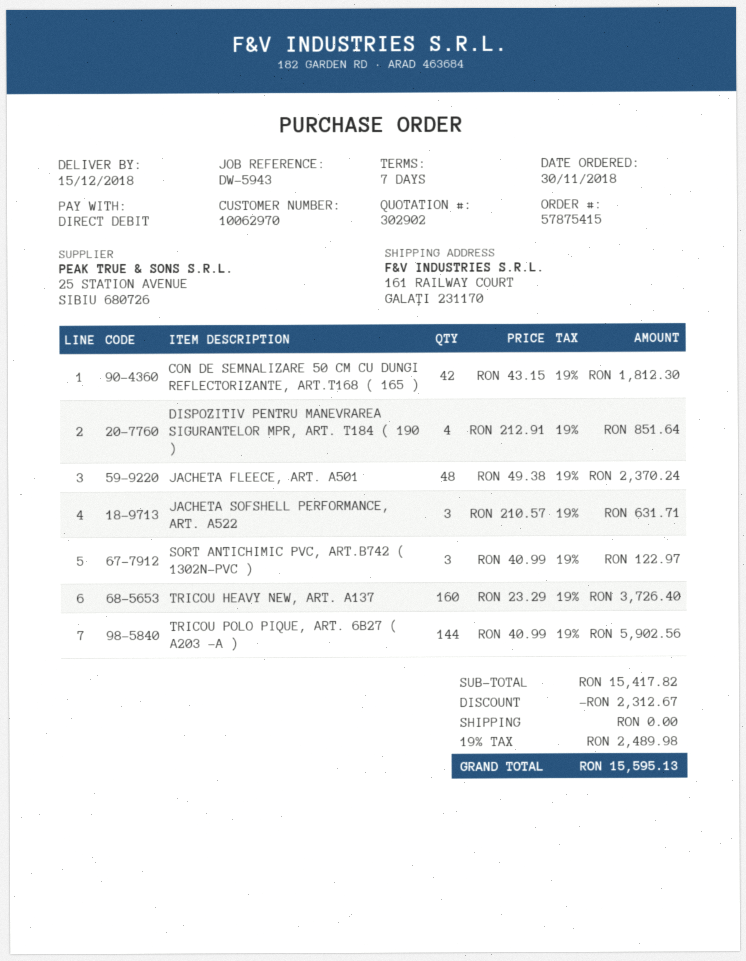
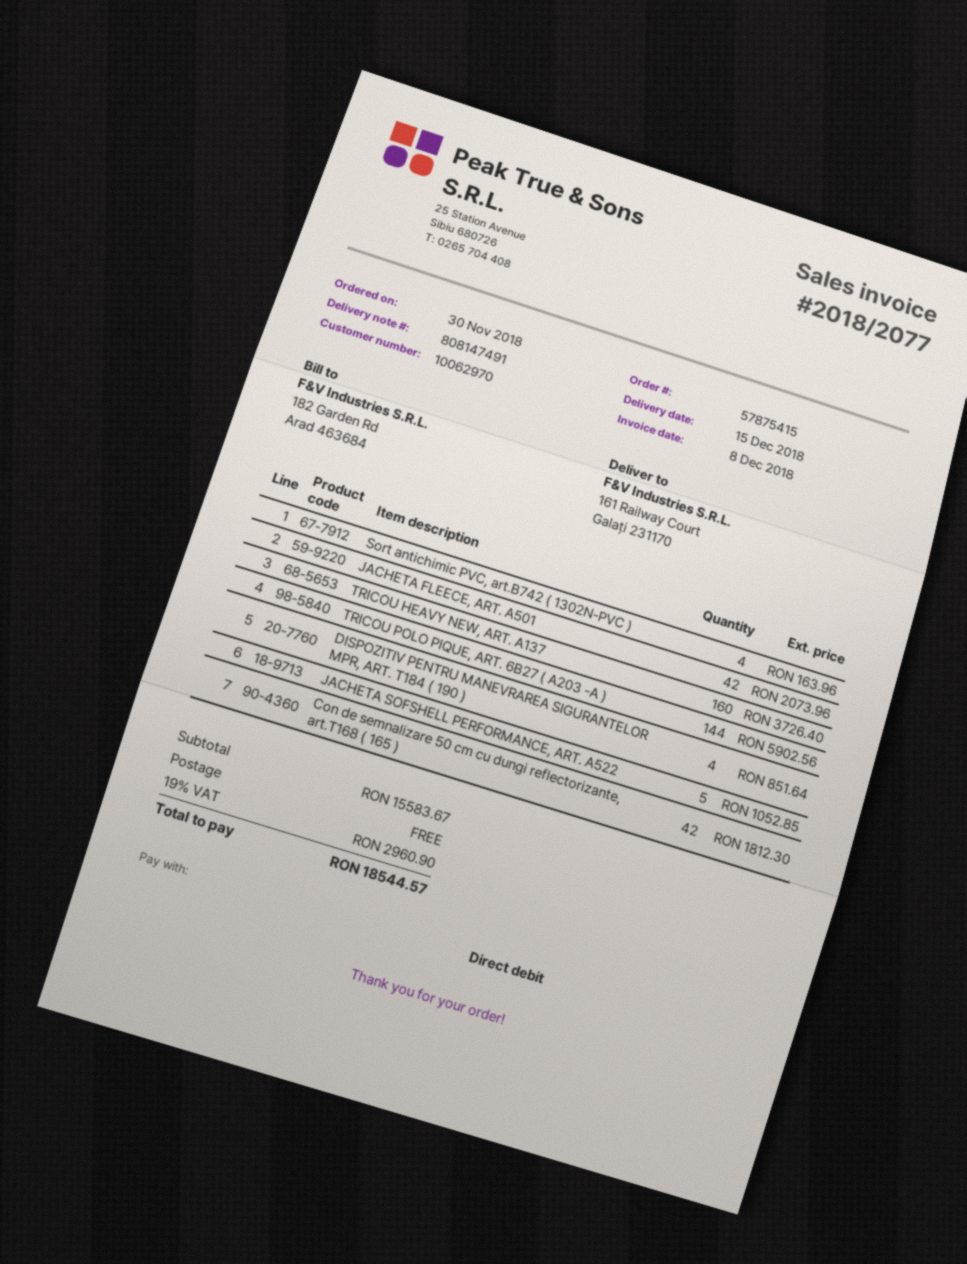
JACHETA FLEECE, ART. A501: 48 for 2370.24 -> 42 for 2073.96
JACHETA SOFSHELL PERFORMANCE, ART. A522: 3 for 631.71 -> 5 for 1052.85
SORT ANTICHIMIC PVC, ART.B742 ( 1302N-PVC ): 3 for 122.97 -> 4 for 163.96
subtotal: 15417.82 -> 15583.67
discount: 2312.67 -> none
tax: 19% = 2489.98 -> 19% = 2960.90
total: 15595.13 -> 18544.57

